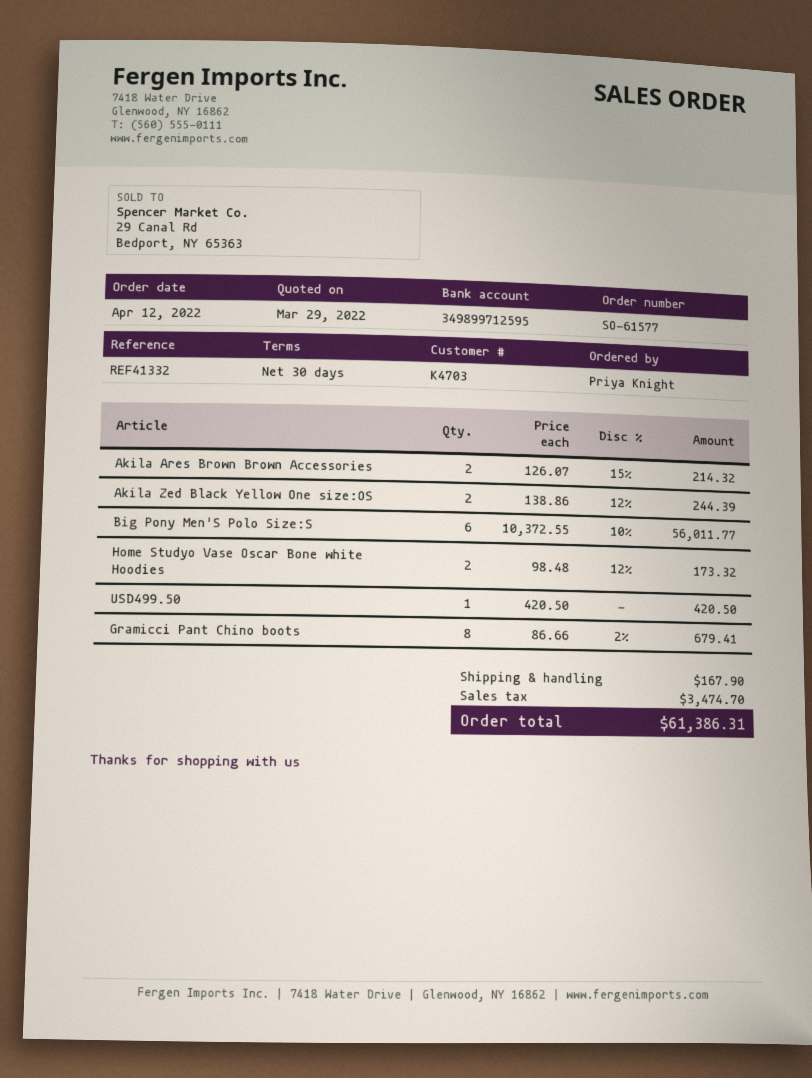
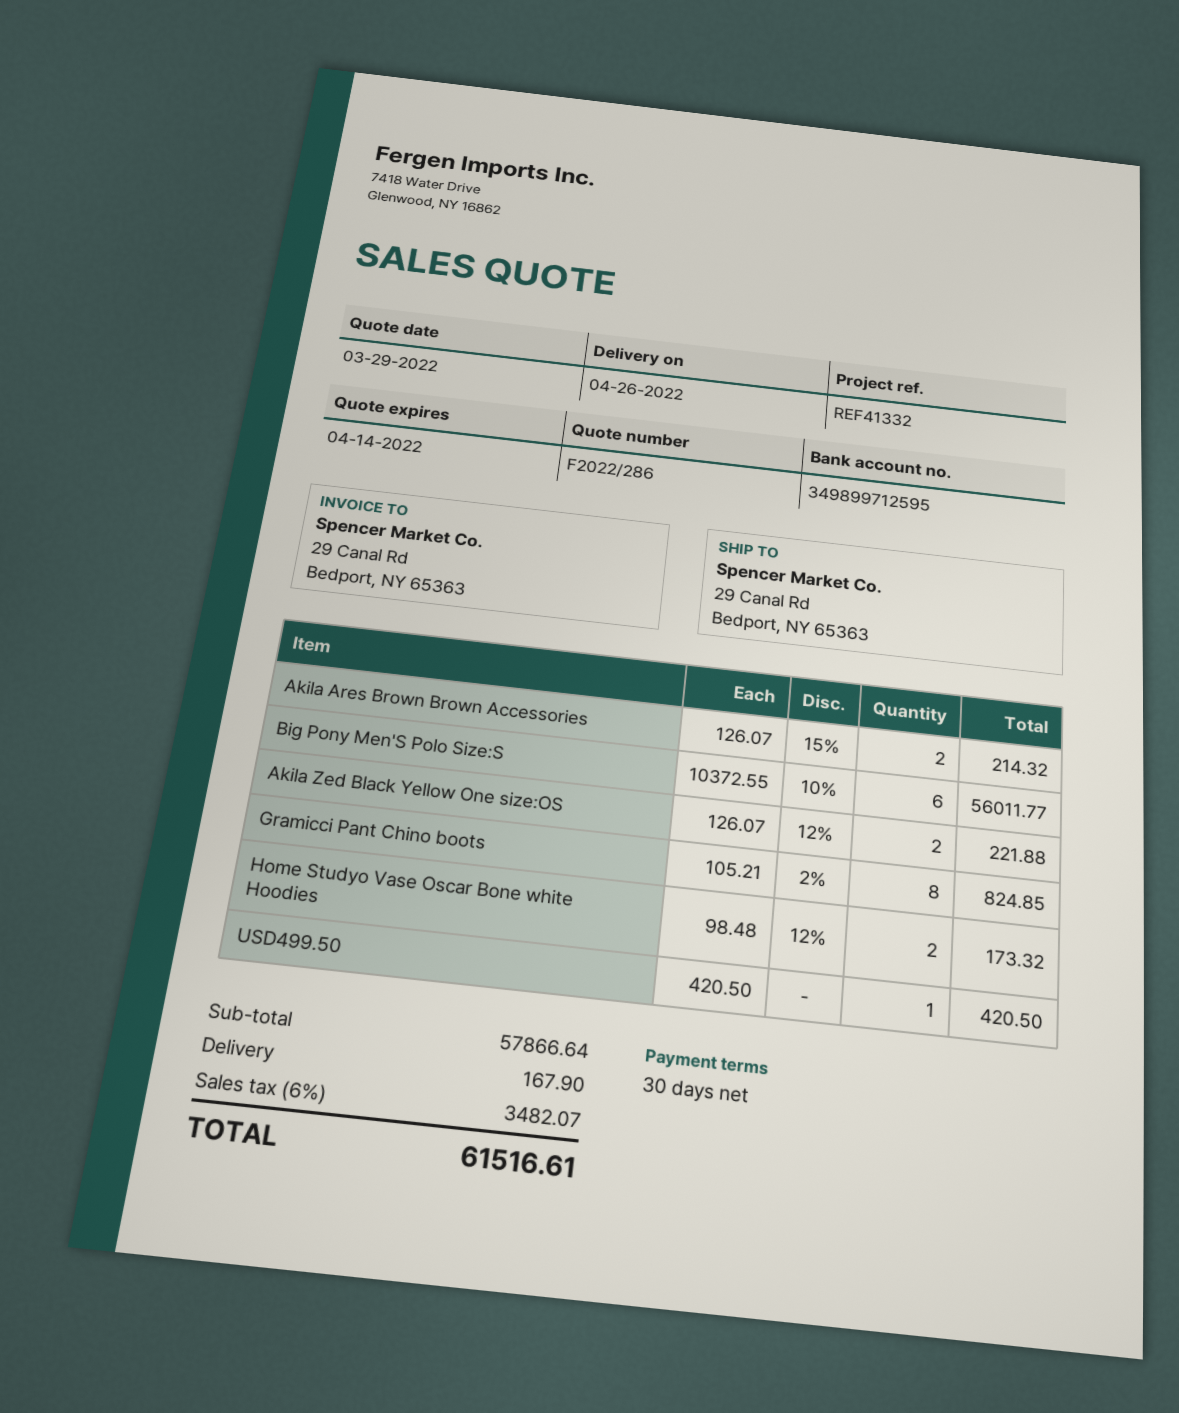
Akila Zed Black Yellow One size:OS: 2 x 138.86 - 12% = 244.39 -> 2 x 126.07 - 12% = 221.88
Gramicci Pant Chino boots: 8 x 86.66 - 2% = 679.41 -> 8 x 105.21 - 2% = 824.85
tax: 3474.70 -> 3482.07
total: 61386.31 -> 61516.61

